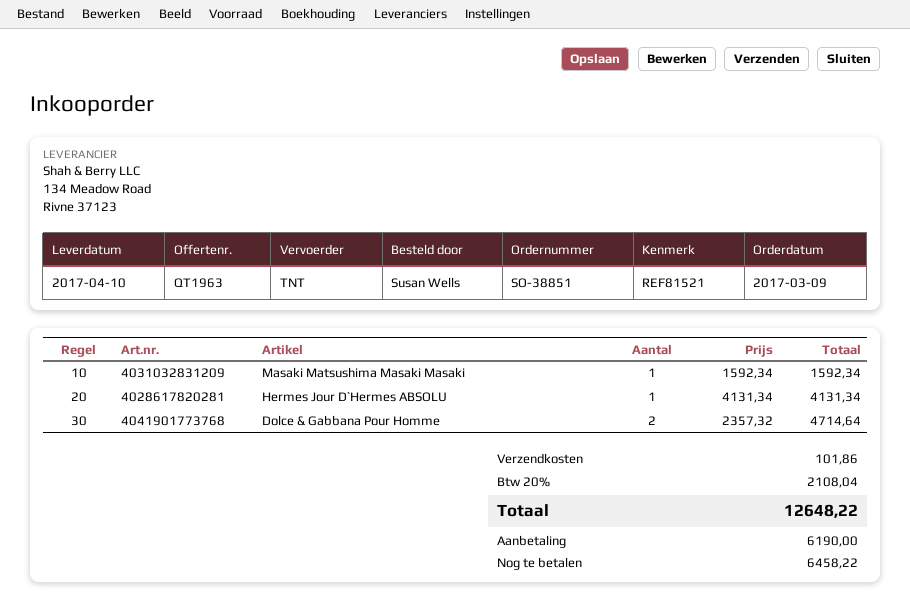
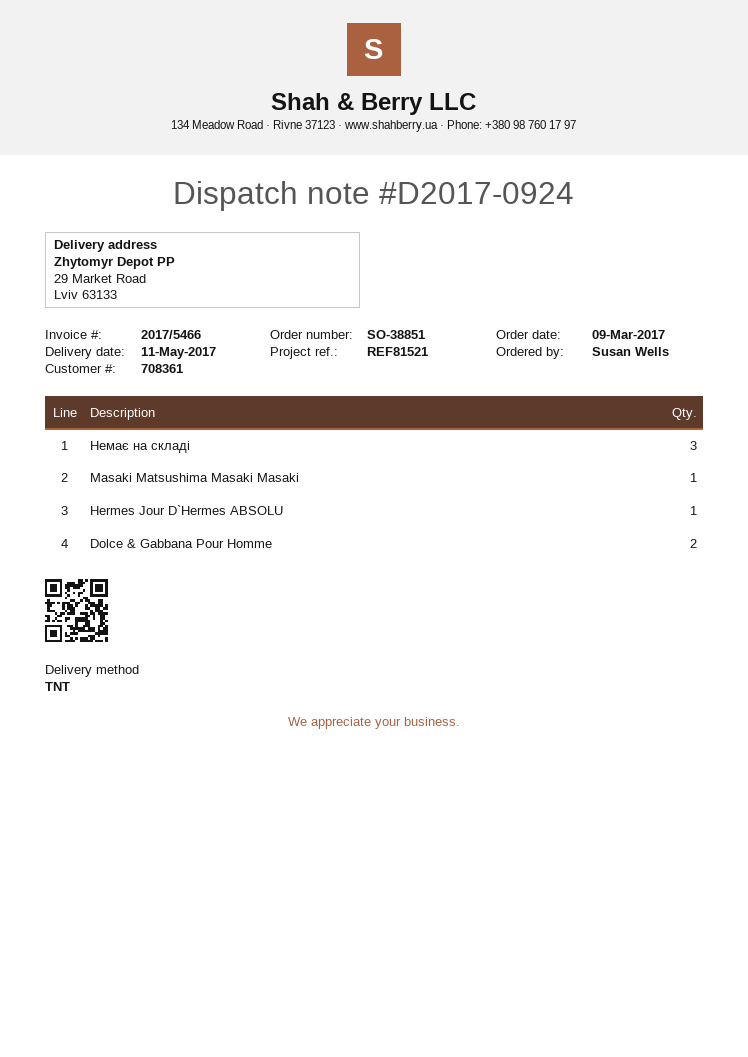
delivery date: 2017-04-10 -> 2017-05-11
Немає на складі: none -> 3

